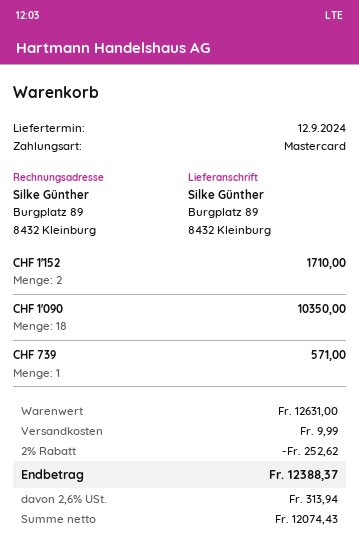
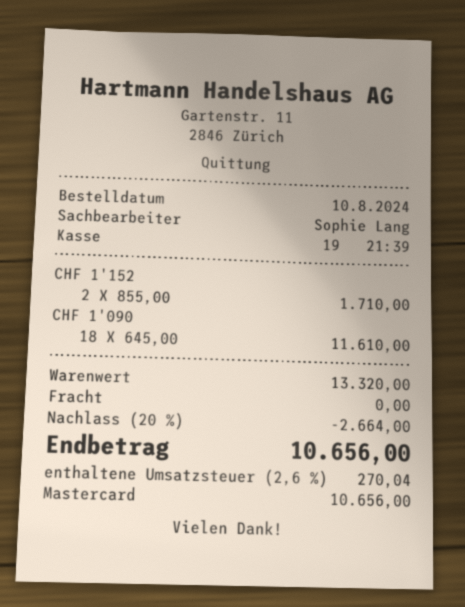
CHF 1'090: 18 for 10350.00 -> 18 for 11610.00
CHF 739: 1 for 571.00 -> none
subtotal: 12631.00 -> 13320.00
discount: 2% = 252.62 -> 20% = 2664.00
shipping: 9.99 -> 0.00
tax: 2.6% = 313.94 -> 2.6% = 270.04
total: 12388.37 -> 10656.00

